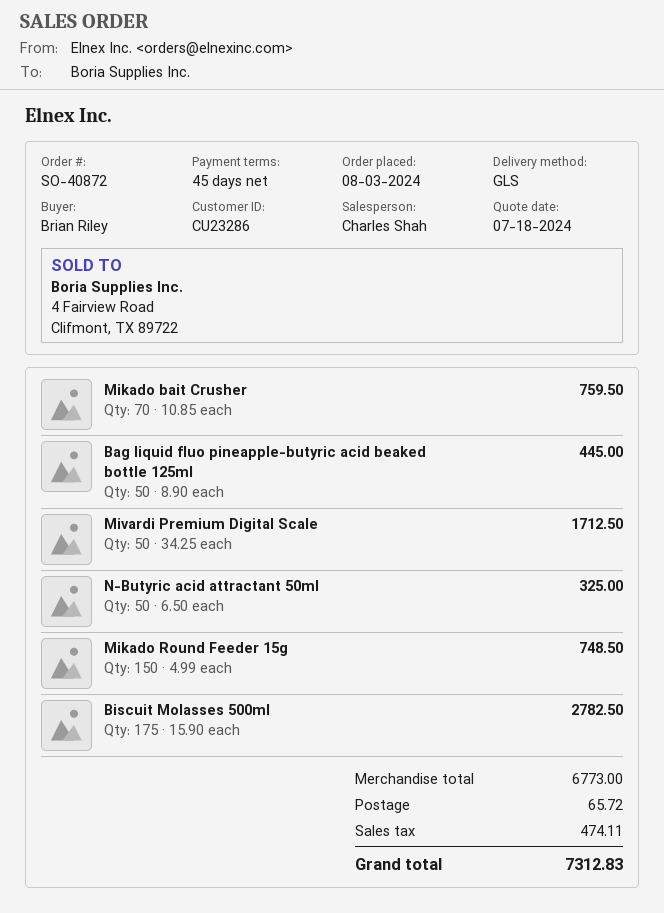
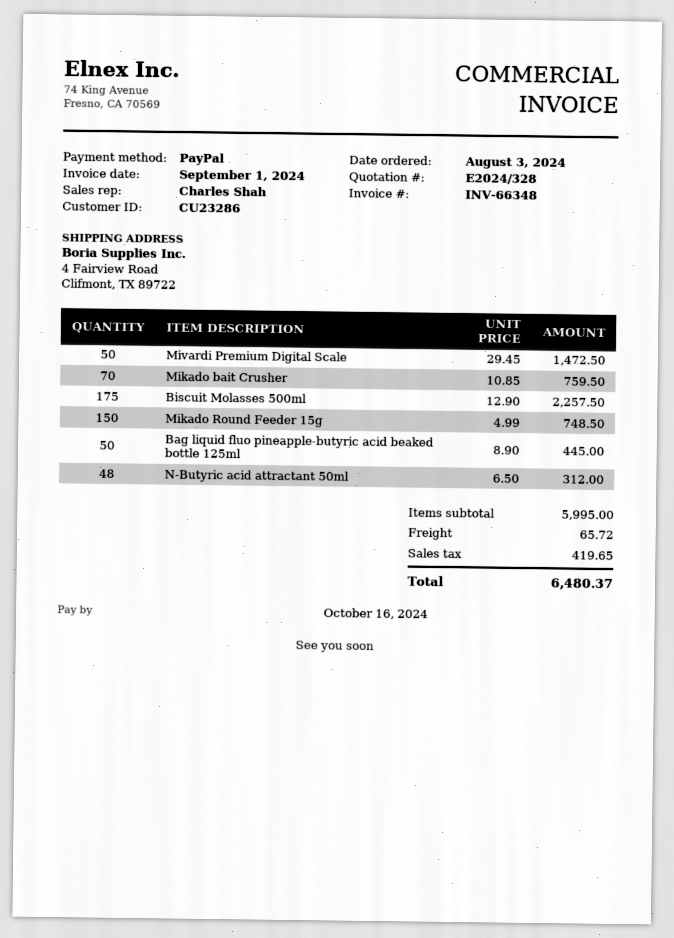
Mivardi Premium Digital Scale: 50 x 34.25 = 1712.50 -> 50 x 29.45 = 1472.50
N-Butyric acid attractant 50ml: 50 x 6.50 = 325.00 -> 48 x 6.50 = 312.00
Biscuit Molasses 500ml: 175 x 15.90 = 2782.50 -> 175 x 12.90 = 2257.50
subtotal: 6773.00 -> 5995.00
tax: 474.11 -> 419.65
total: 7312.83 -> 6480.37

